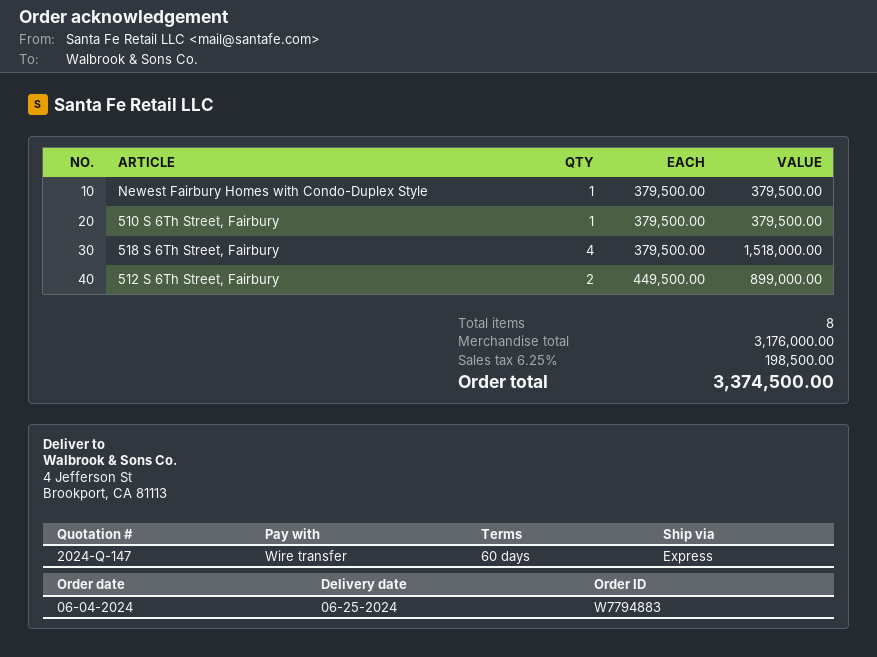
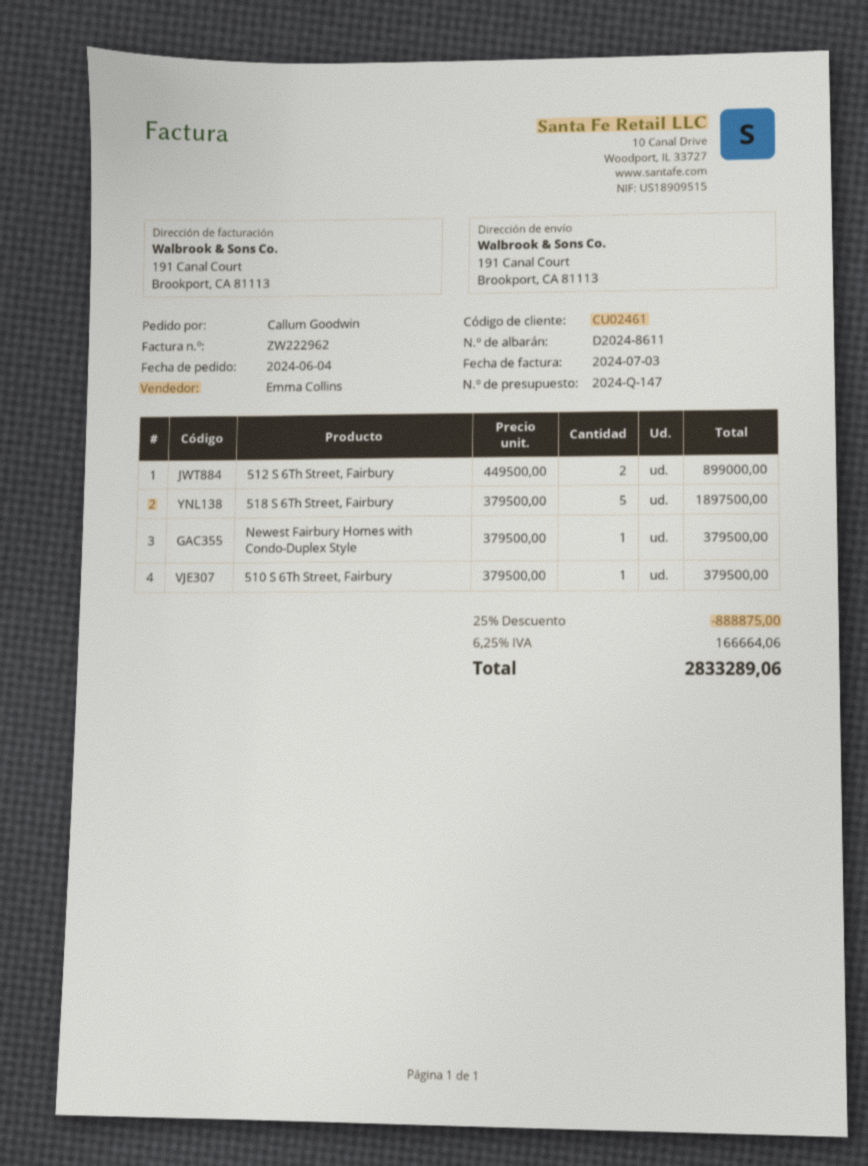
ship to: 4 Jefferson St, Brookport, CA 81113 -> 191 Canal Court, Brookport, CA 81113
518 S 6Th Street, Fairbury: 4 x 379500.00 = 1518000.00 -> 5 x 379500.00 = 1897500.00
discount: none -> 25% = 888875.00
tax: 6.25% = 198500.00 -> 6.25% = 166664.06
total: 3374500.00 -> 2833289.06

